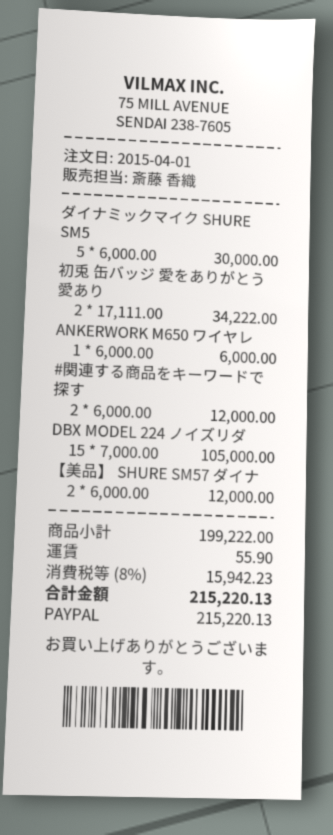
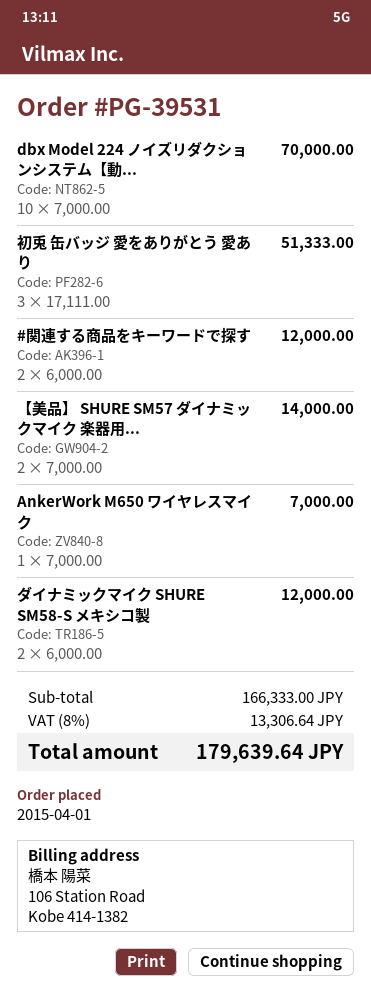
ダイナミックマイク SHURE SM5: 5 x 6000.00 = 30000.00 -> 2 x 6000.00 = 12000.00
初兎 缶バッジ 愛をありがとう 愛あり: 2 x 17111.00 = 34222.00 -> 3 x 17111.00 = 51333.00
ANKERWORK M650 ワイヤレ: 1 x 6000.00 = 6000.00 -> 1 x 7000.00 = 7000.00
DBX MODEL 224 ノイズリダ: 15 x 7000.00 = 105000.00 -> 10 x 7000.00 = 70000.00
【美品】 SHURE SM57 ダイナ: 2 x 6000.00 = 12000.00 -> 2 x 7000.00 = 14000.00
subtotal: 199222.00 -> 166333.00
shipping: 55.90 -> none
tax: 8% = 15942.23 -> 8% = 13306.64
total: 215220.13 -> 179639.64

